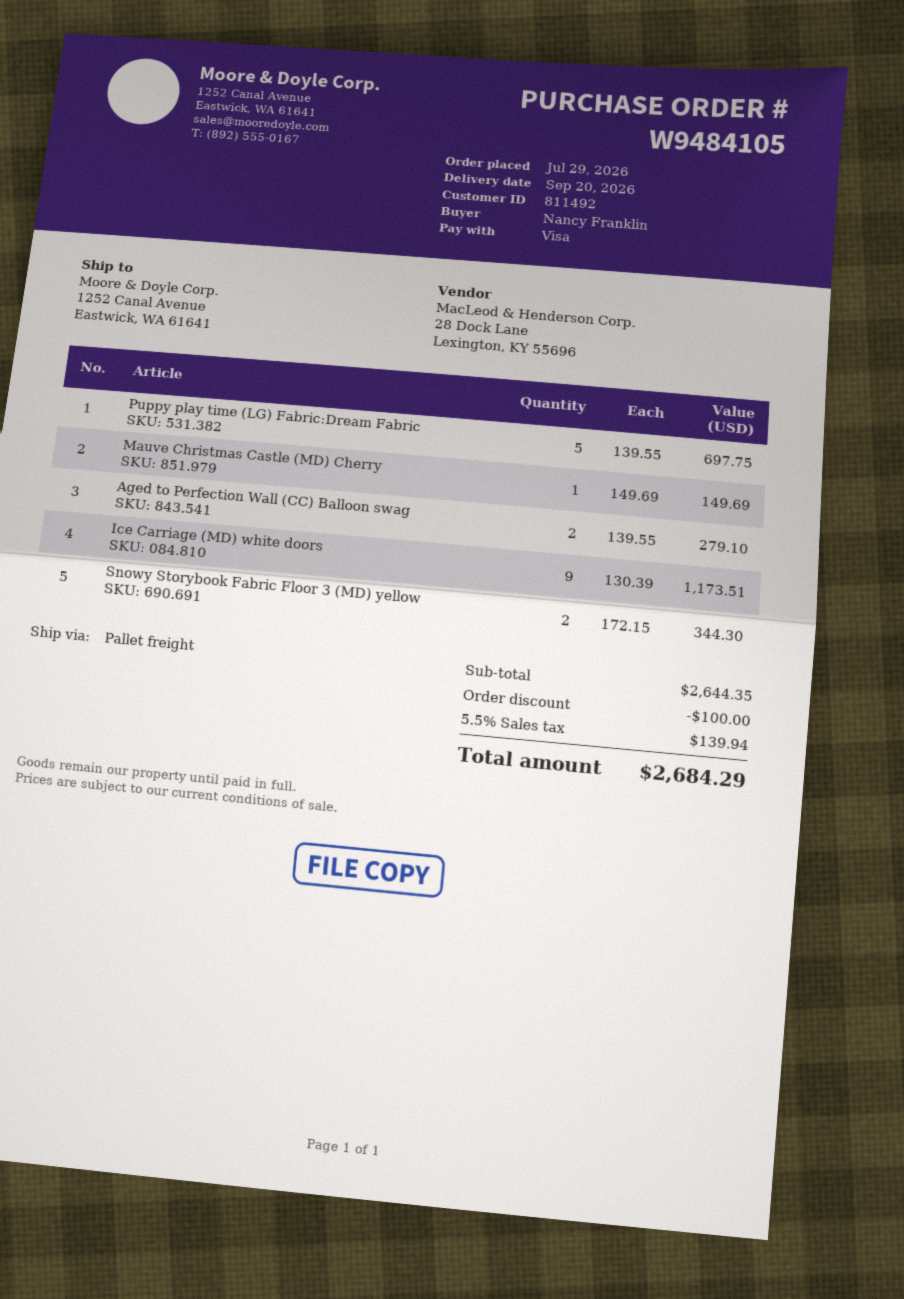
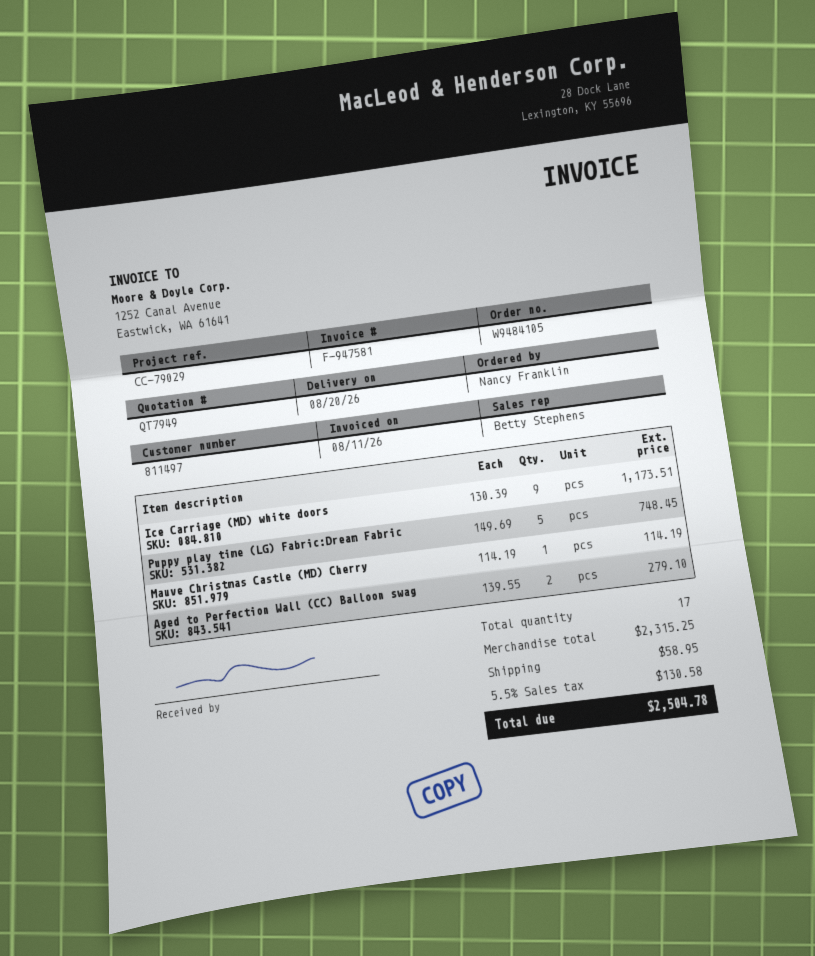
delivery date: 2026-09-20 -> 2026-08-20
customer number: 811492 -> 811497
Puppy play time (LG) Fabric:Dream Fabric: 5 x 139.55 = 697.75 -> 5 x 149.69 = 748.45
Mauve Christmas Castle (MD) Cherry: 1 x 149.69 = 149.69 -> 1 x 114.19 = 114.19
Snowy Storybook Fabric Floor 3 (MD) yellow: 2 x 172.15 = 344.30 -> none
subtotal: 2644.35 -> 2315.25
discount: 100.00 -> none
shipping: none -> 58.95
tax: 5.5% = 139.94 -> 5.5% = 130.58
total: 2684.29 -> 2504.78

